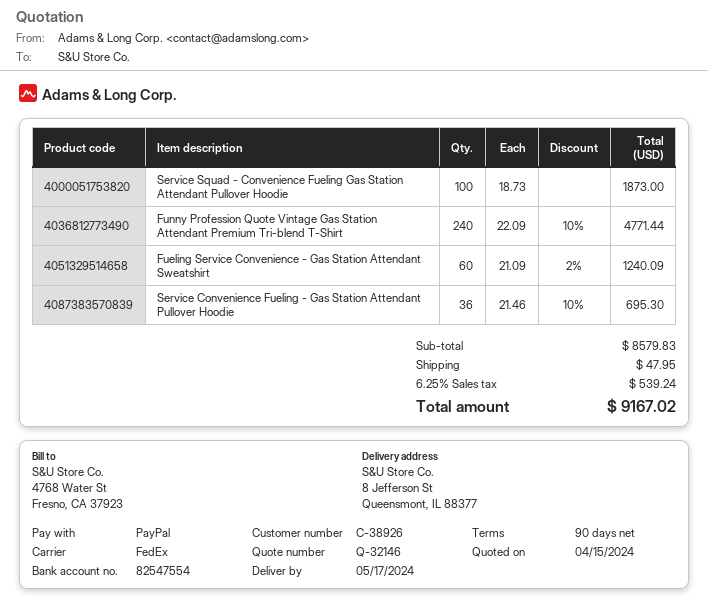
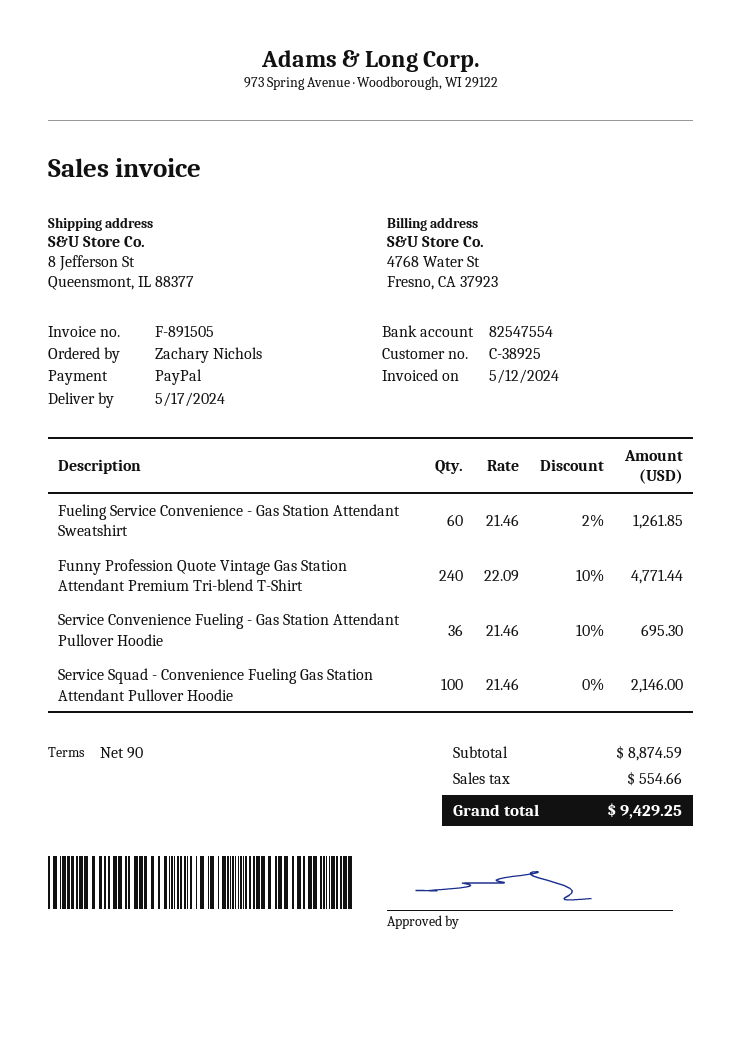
customer number: C-38926 -> C-38925
Service Squad - Convenience Fueling Gas Station Attendant Pullover Hoodie: 100 x 18.73 = 1873.00 -> 100 x 21.46 = 2146.00
Fueling Service Convenience - Gas Station Attendant Sweatshirt: 60 x 21.09 - 2% = 1240.09 -> 60 x 21.46 - 2% = 1261.85
subtotal: 8579.83 -> 8874.59
shipping: 47.95 -> none
tax: 539.24 -> 554.66
total: 9167.02 -> 9429.25

